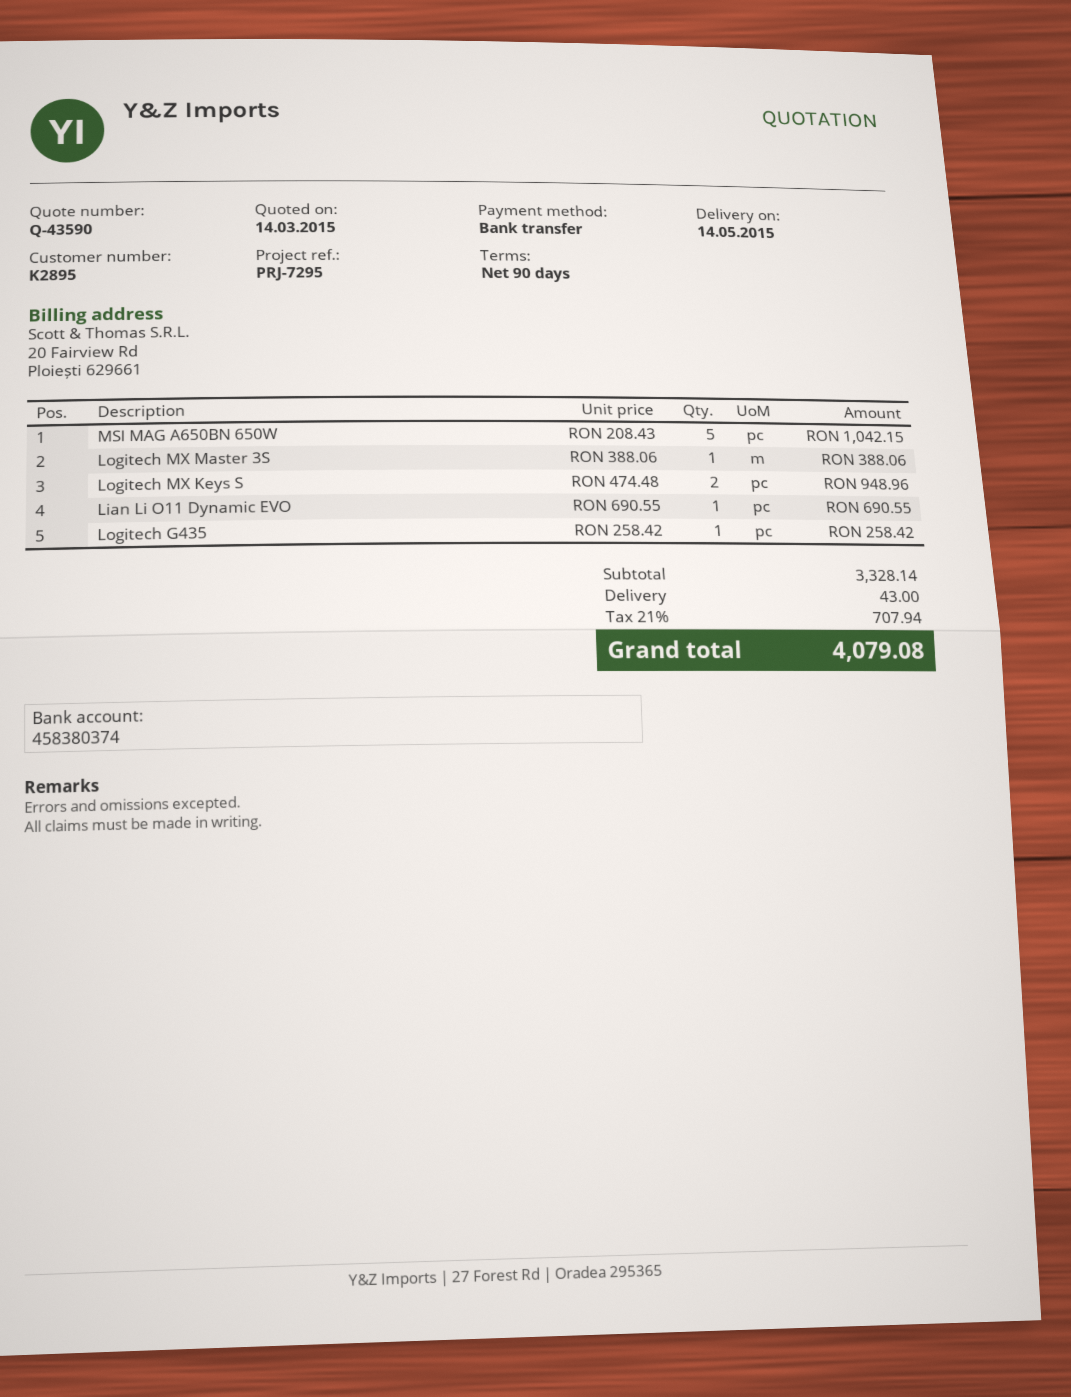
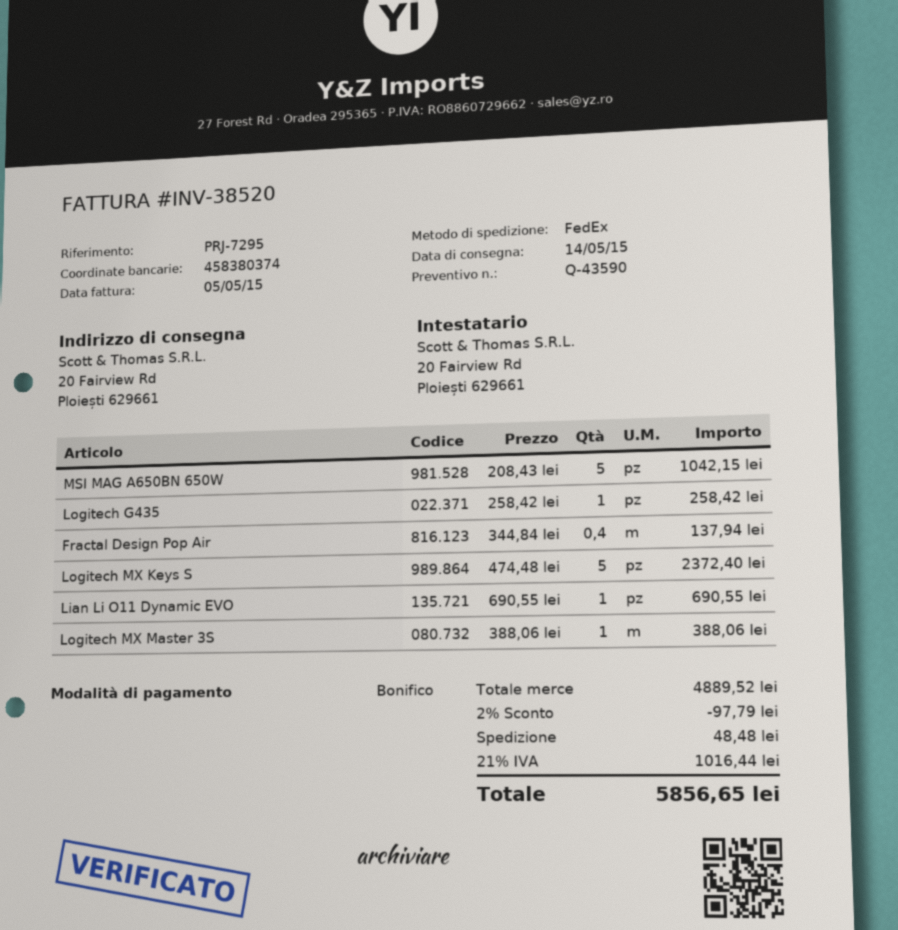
Logitech MX Keys S: 2 x 474.48 = 948.96 -> 5 x 474.48 = 2372.40
Fractal Design Pop Air: none -> 0.4 x 344.84 = 137.94
subtotal: 3328.14 -> 4889.52
discount: none -> 2% = 97.79
shipping: 43.00 -> 48.48
tax: 21% = 707.94 -> 21% = 1016.44
total: 4079.08 -> 5856.65

